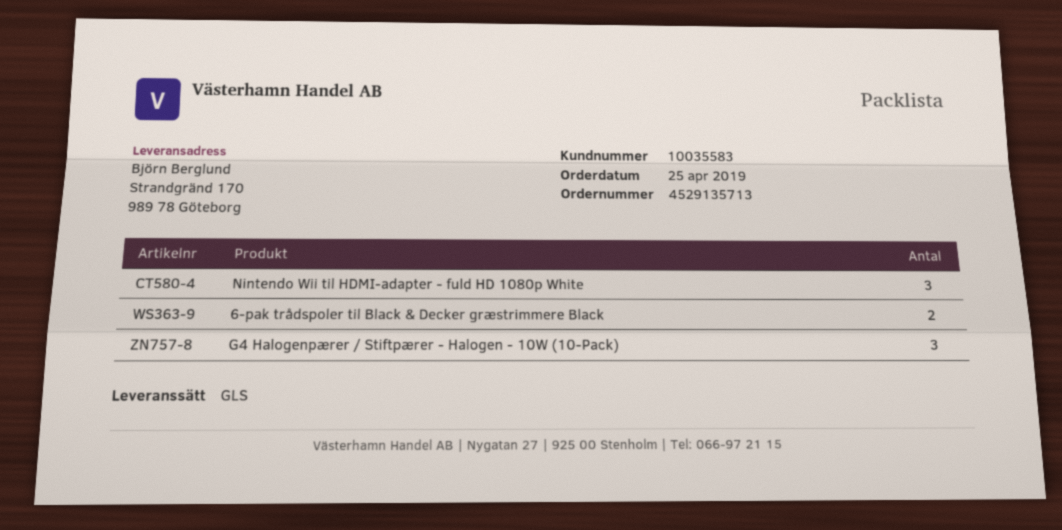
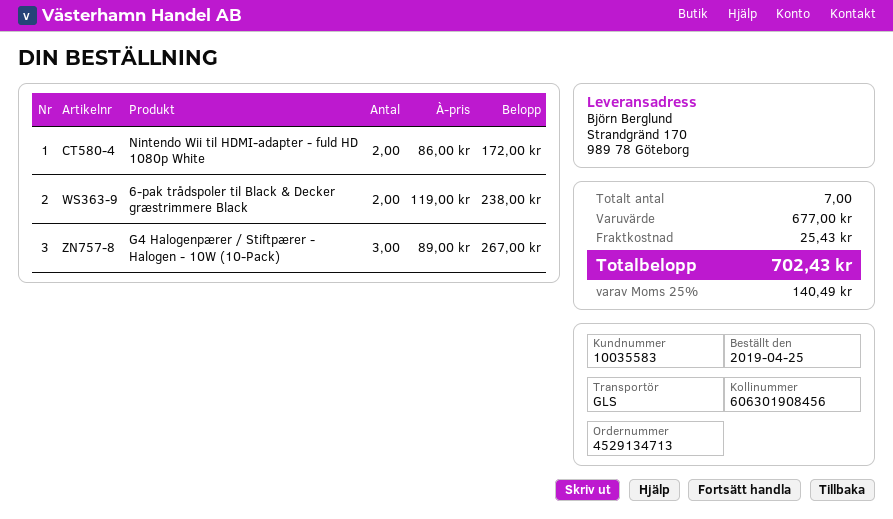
order number: 4529135713 -> 4529134713
Nintendo Wii til HDMI-adapter - fuld HD 1080p White: 3 -> 2

